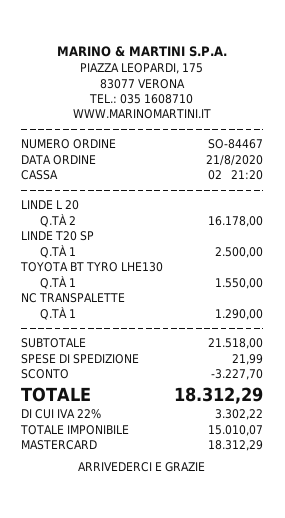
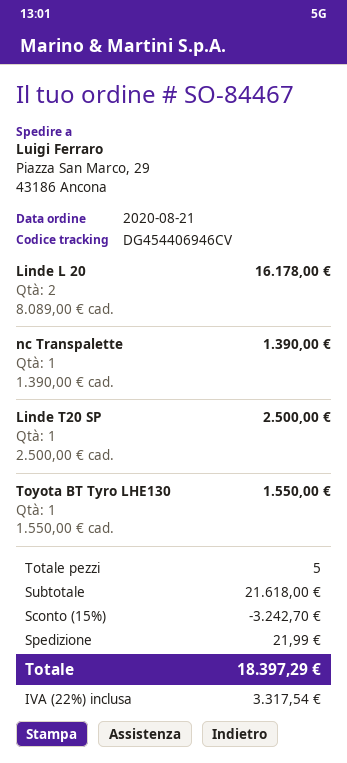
NC TRANSPALETTE: 1 for 1290.00 -> 1 for 1390.00
subtotal: 21518.00 -> 21618.00
discount: 3227.70 -> 3242.70
tax: 22% = 3302.22 -> 22% = 3317.54
total: 18312.29 -> 18397.29

